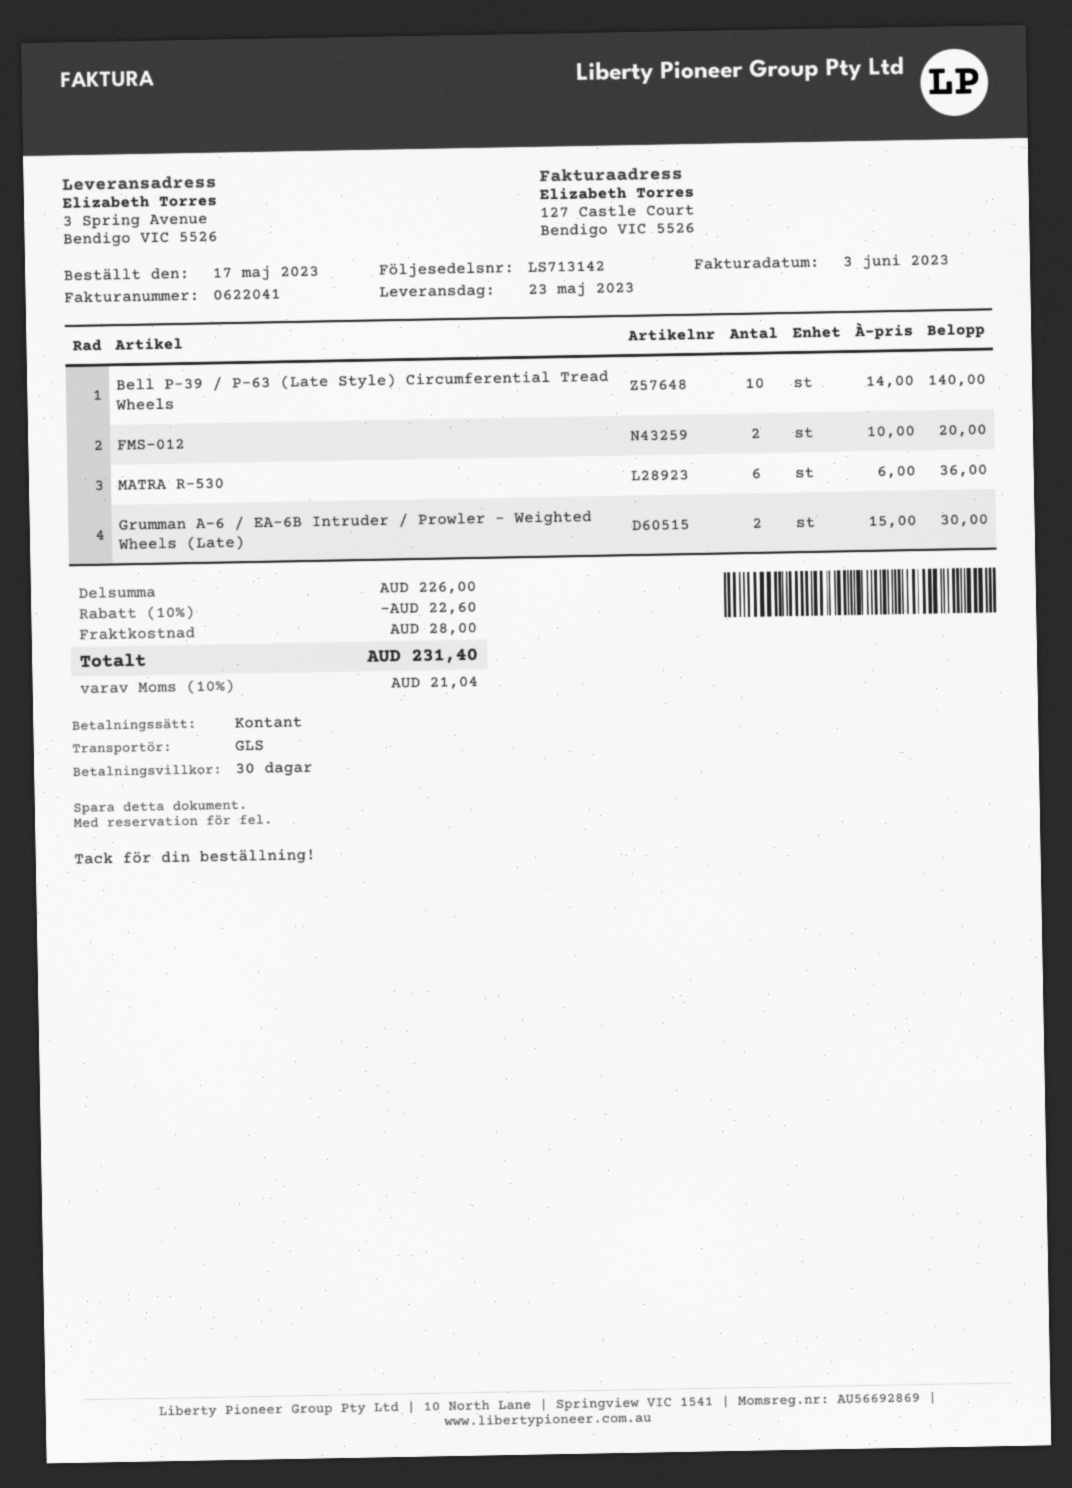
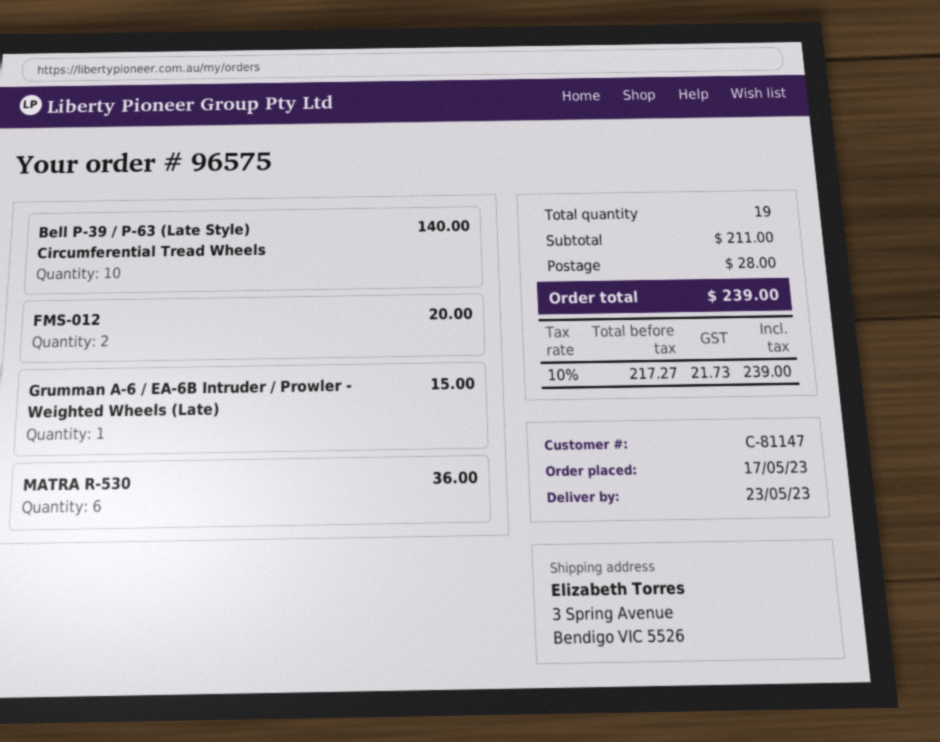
Grumman A-6 / EA-6B Intruder / Prowler - Weighted Wheels (Late): 2 for 30.00 -> 1 for 15.00
subtotal: 226.00 -> 211.00
discount: 10% = 22.60 -> none
tax: 10% = 21.04 -> 10% = 21.73
total: 231.40 -> 239.00

